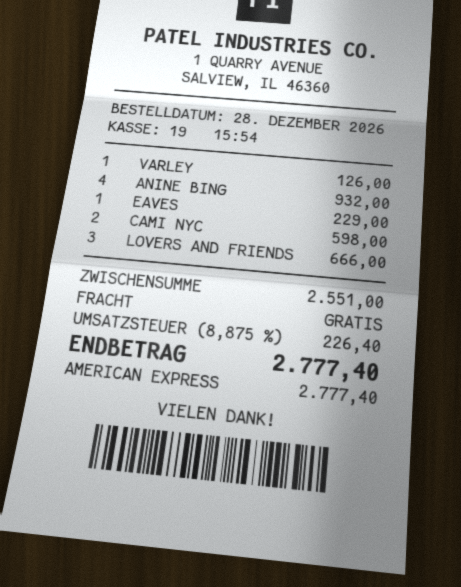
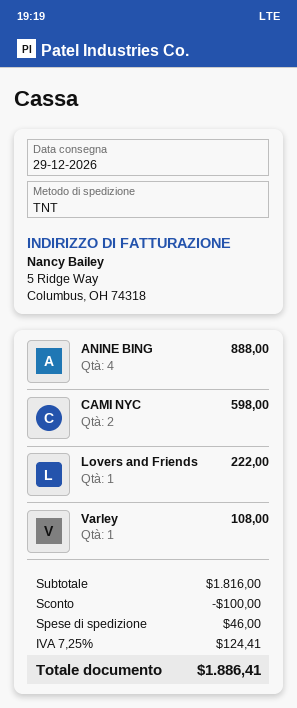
VARLEY: 1 for 126.00 -> 1 for 108.00
ANINE BING: 4 for 932.00 -> 4 for 888.00
EAVES: 1 for 229.00 -> none
LOVERS AND FRIENDS: 3 for 666.00 -> 1 for 222.00
subtotal: 2551.00 -> 1816.00
discount: none -> 100.00
shipping: 0.00 -> 46.00
tax: 8.875% = 226.40 -> 7.25% = 124.41
total: 2777.40 -> 1886.41

